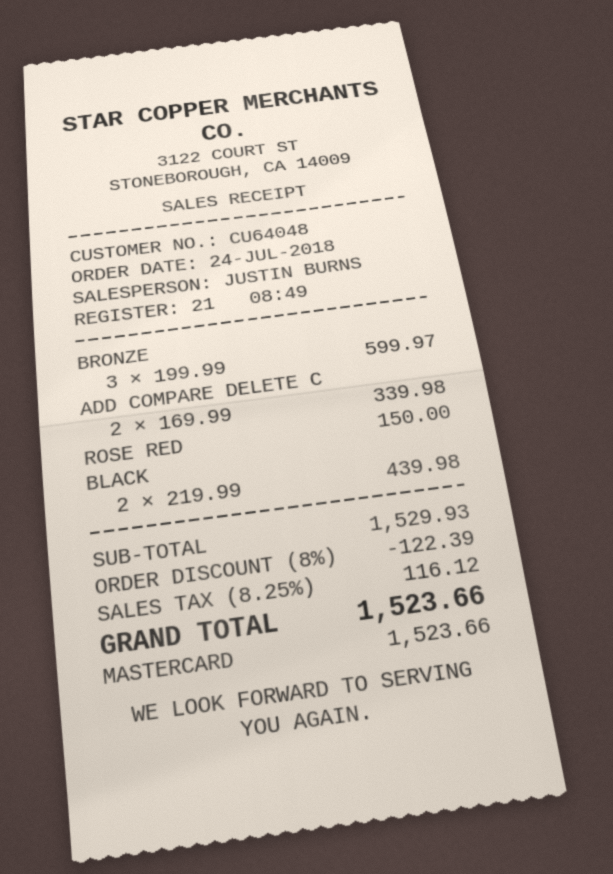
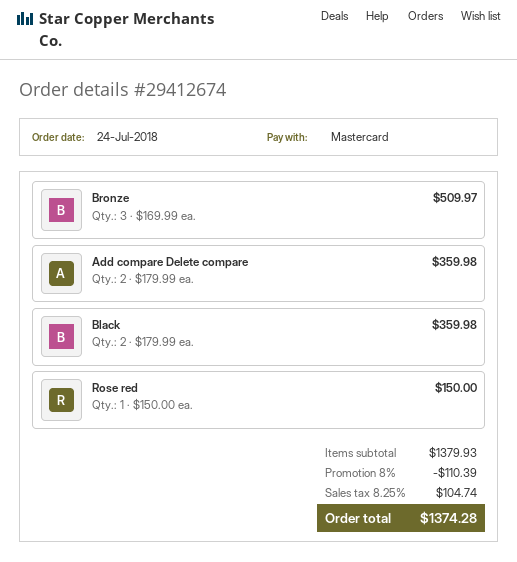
BRONZE: 3 x 199.99 = 599.97 -> 3 x 169.99 = 509.97
ADD COMPARE DELETE C: 2 x 169.99 = 339.98 -> 2 x 179.99 = 359.98
BLACK: 2 x 219.99 = 439.98 -> 2 x 179.99 = 359.98
subtotal: 1529.93 -> 1379.93
discount: 8% = 122.39 -> 8% = 110.39
tax: 8.25% = 116.12 -> 8.25% = 104.74
total: 1523.66 -> 1374.28

